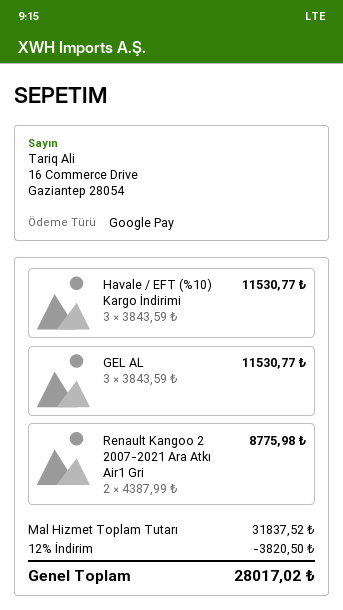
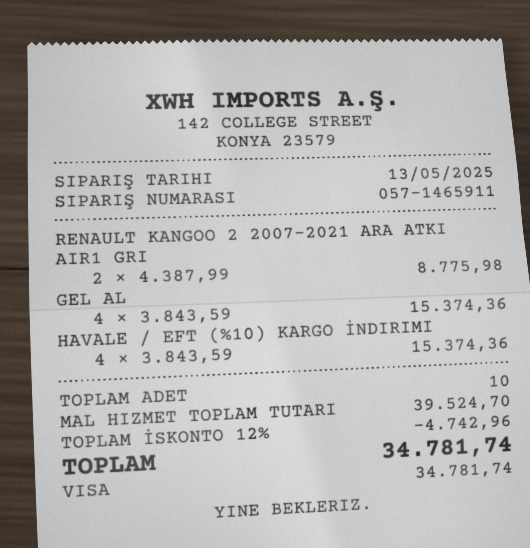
payment method: Google Pay -> Visa
Havale / EFT (%10) Kargo İndirimi: 3 x 3843.59 = 11530.77 -> 4 x 3843.59 = 15374.36
GEL AL: 3 x 3843.59 = 11530.77 -> 4 x 3843.59 = 15374.36
subtotal: 31837.52 -> 39524.70
discount: 12% = 3820.50 -> 12% = 4742.96
total: 28017.02 -> 34781.74

